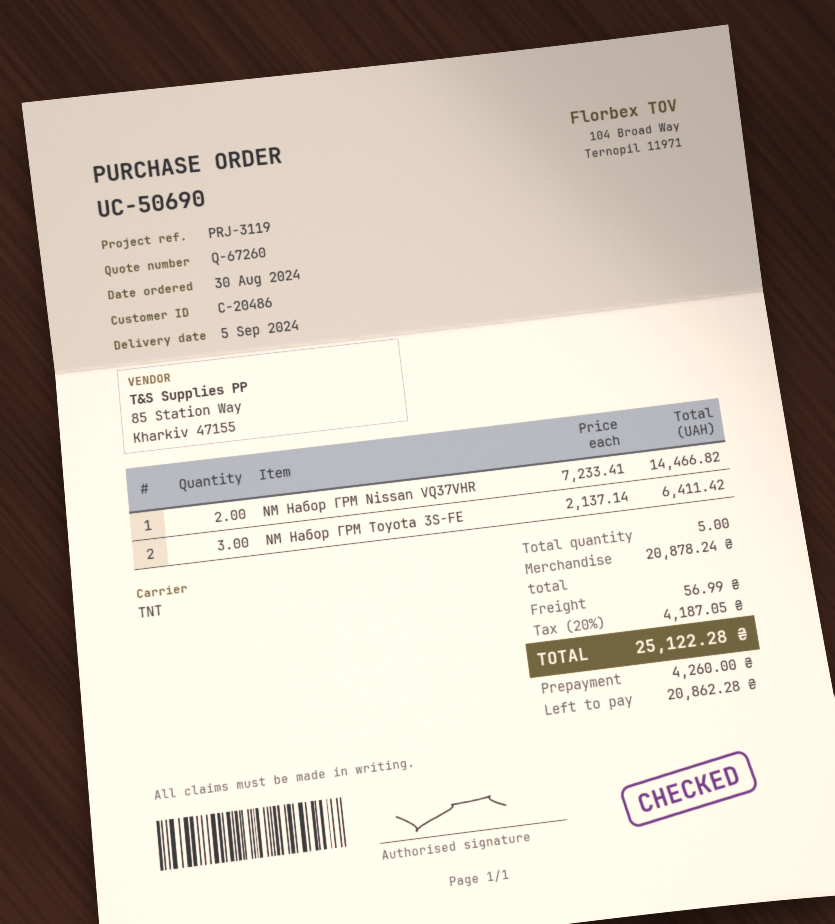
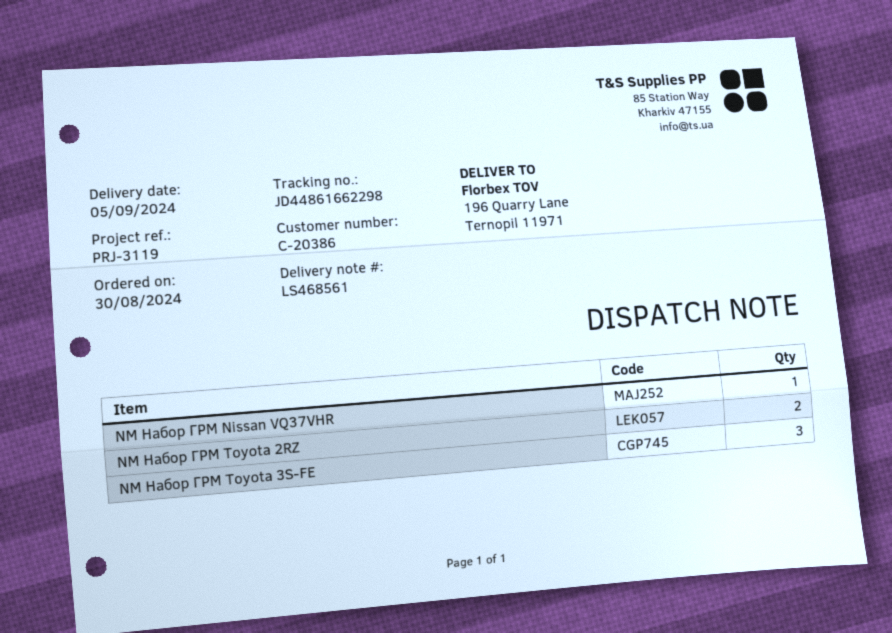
customer number: C-20486 -> C-20386
NM Набор ГРМ Nissan VQ37VHR: 2 -> 1
NM Набор ГРМ Toyota 2RZ: none -> 2

